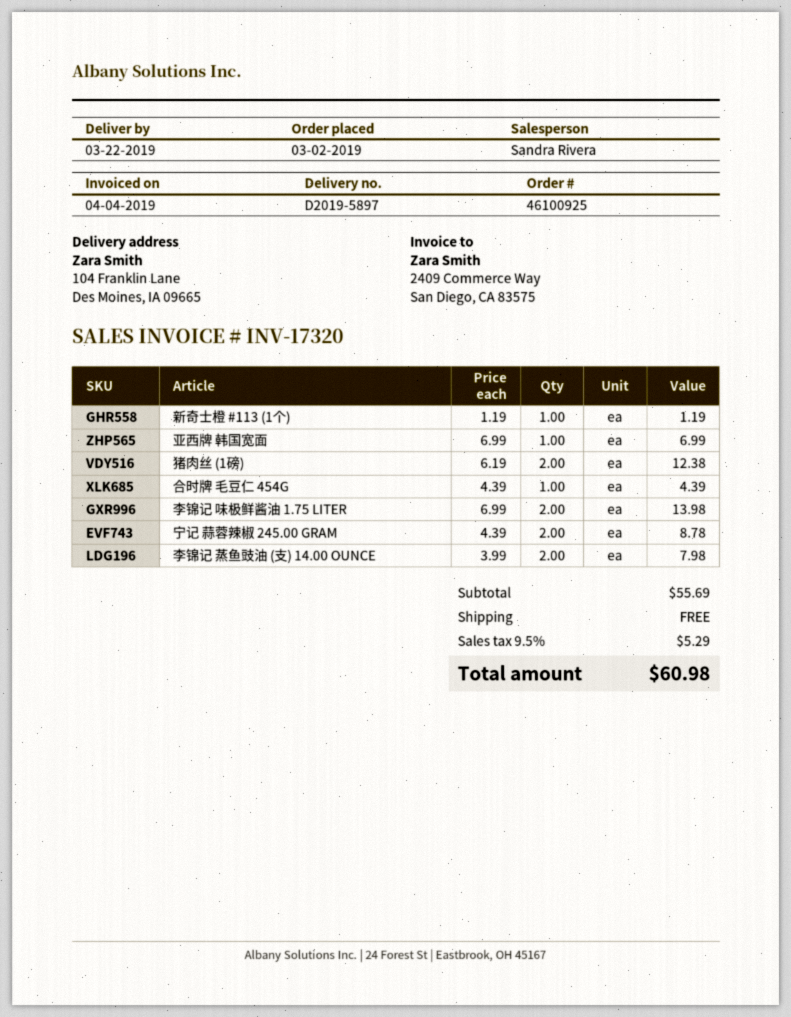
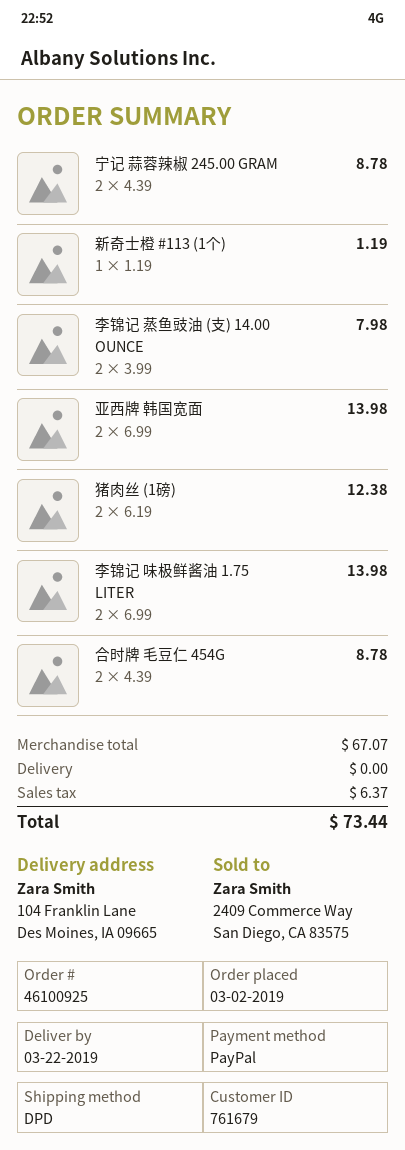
亚西牌 韩国宽面: 1 x 6.99 = 6.99 -> 2 x 6.99 = 13.98
合时牌 毛豆仁 454G: 1 x 4.39 = 4.39 -> 2 x 4.39 = 8.78
subtotal: 55.69 -> 67.07
tax: 5.29 -> 6.37
total: 60.98 -> 73.44

